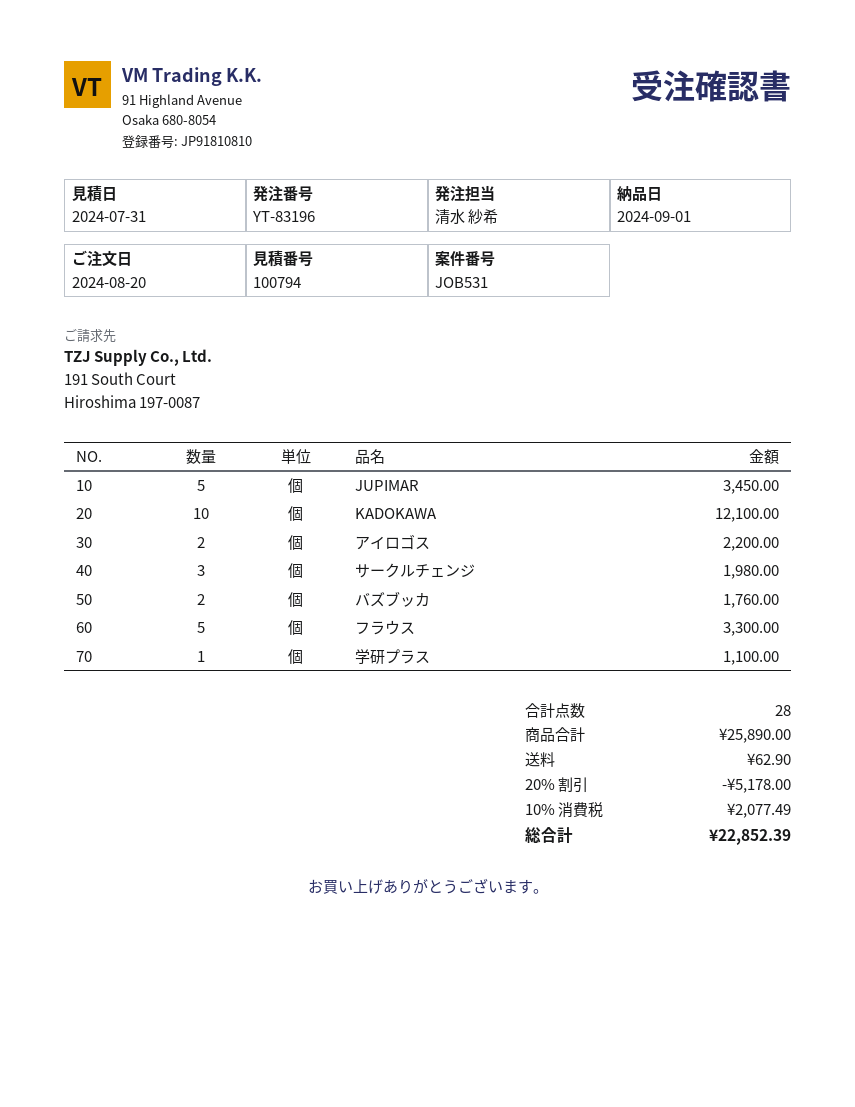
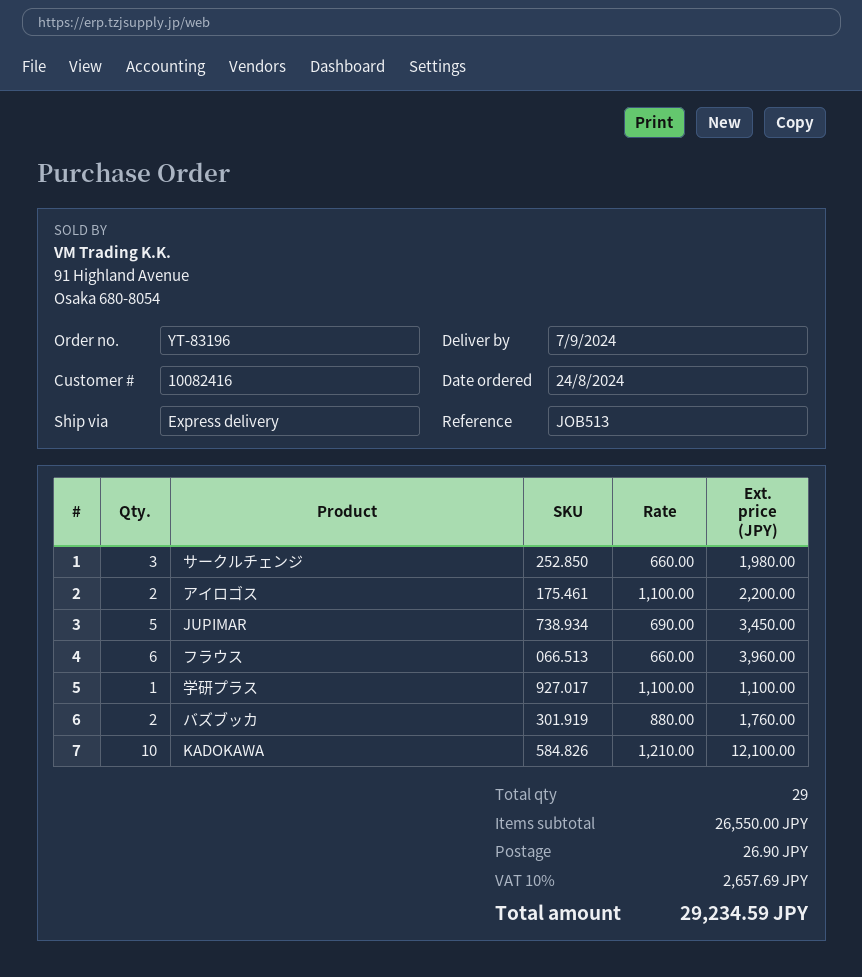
order date: 2024-08-20 -> 2024-08-24
delivery date: 2024-09-01 -> 2024-09-07
reference: JOB531 -> JOB513
フラウス: 5 for 3300.00 -> 6 for 3960.00
total quantity: 28 -> 29
subtotal: 25890.00 -> 26550.00
discount: 20% = 5178.00 -> none
shipping: 62.90 -> 26.90
tax: 10% = 2077.49 -> 10% = 2657.69
total: 22852.39 -> 29234.59

